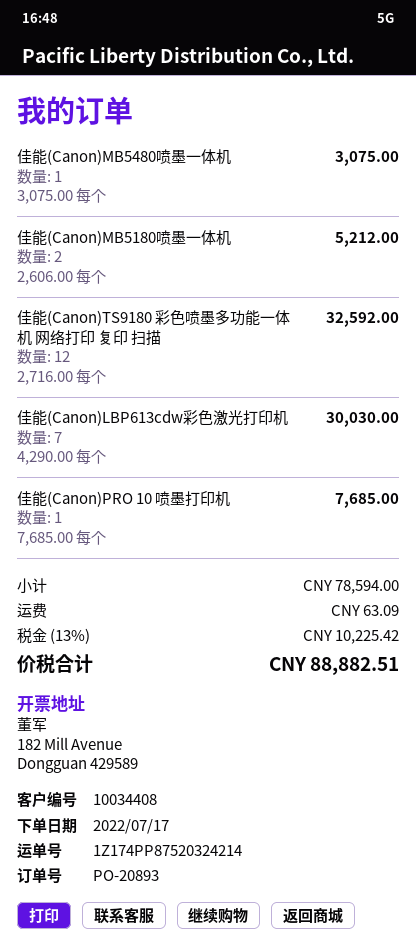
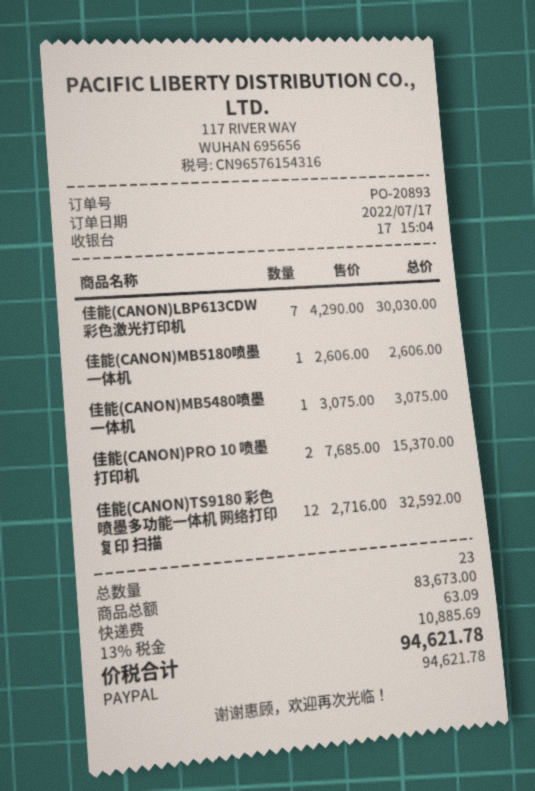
佳能(Canon)MB5180喷墨一体机: 2 x 2606.00 = 5212.00 -> 1 x 2606.00 = 2606.00
佳能(Canon)PRO 10 喷墨打印机: 1 x 7685.00 = 7685.00 -> 2 x 7685.00 = 15370.00
subtotal: 78594.00 -> 83673.00
tax: 13% = 10225.42 -> 13% = 10885.69
total: 88882.51 -> 94621.78

